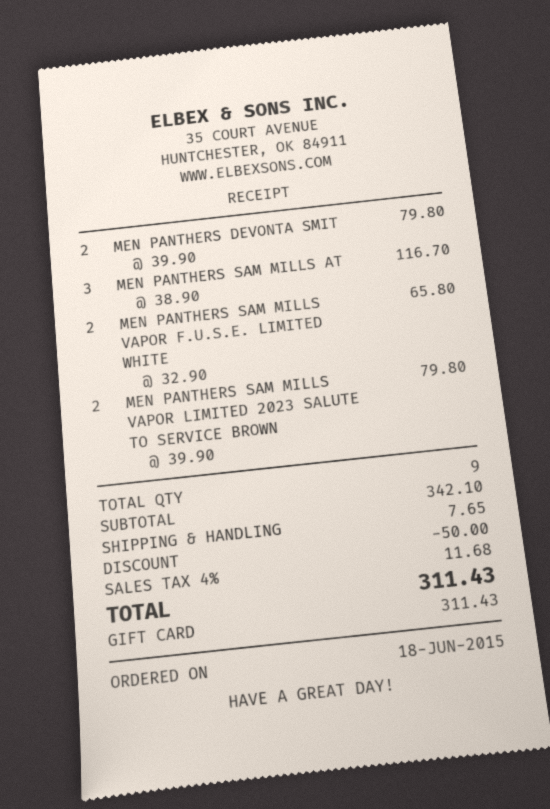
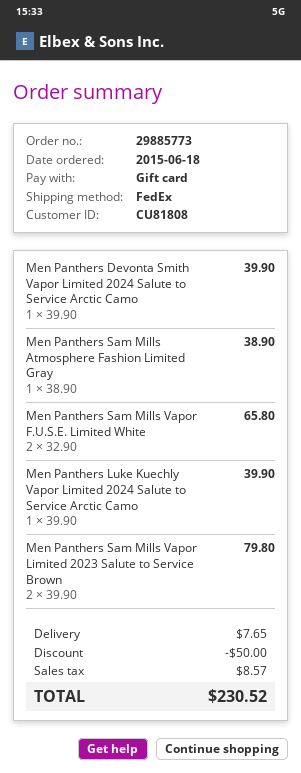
MEN PANTHERS DEVONTA SMIT: 2 x 39.90 = 79.80 -> 1 x 39.90 = 39.90
MEN PANTHERS SAM MILLS AT: 3 x 38.90 = 116.70 -> 1 x 38.90 = 38.90
Men Panthers Luke Kuechly Vapor Limited 2024 Salute to Service Arctic Camo: none -> 1 x 39.90 = 39.90
tax: 11.68 -> 8.57
total: 311.43 -> 230.52

